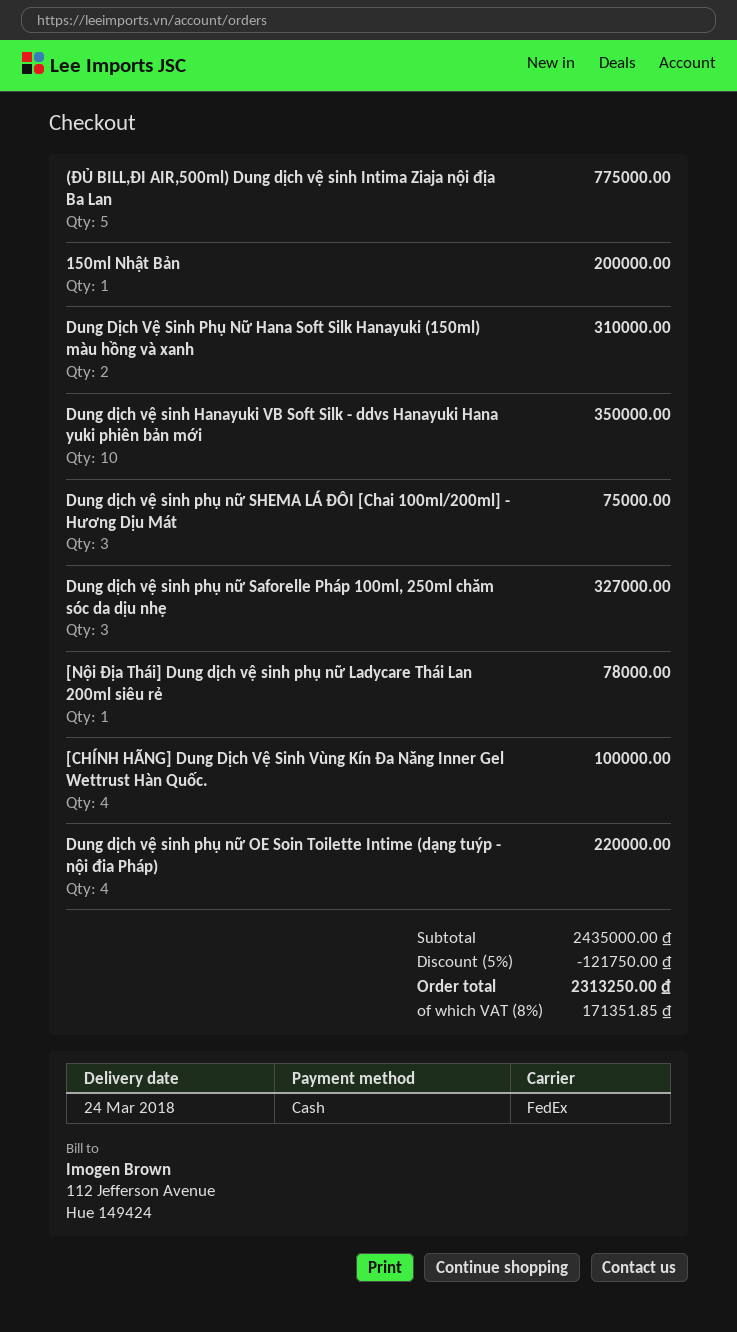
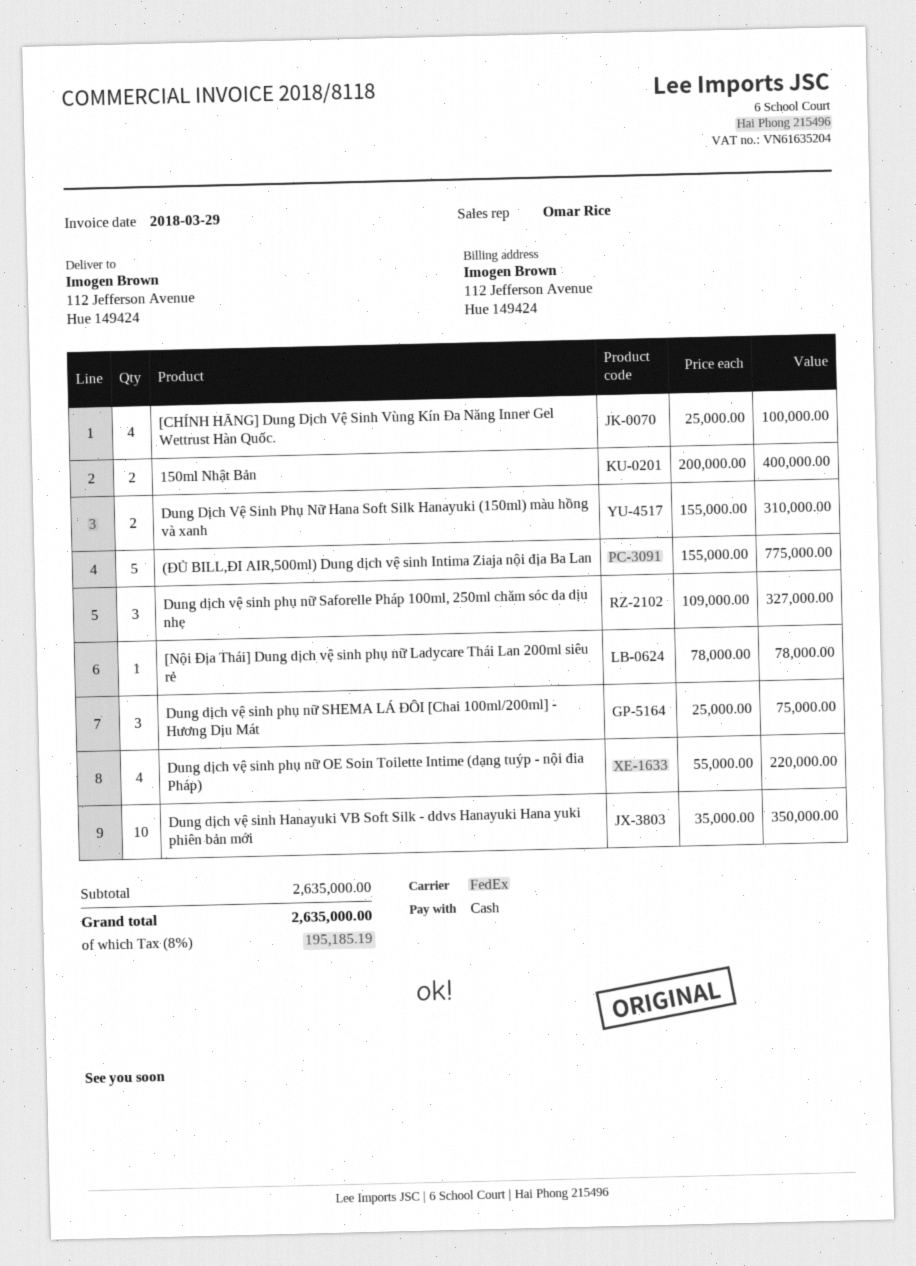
150ml Nhật Bản: 1 for 200000.00 -> 2 for 400000.00
subtotal: 2435000.00 -> 2635000.00
discount: 5% = 121750.00 -> none
tax: 8% = 171351.85 -> 8% = 195185.19
total: 2313250.00 -> 2635000.00

